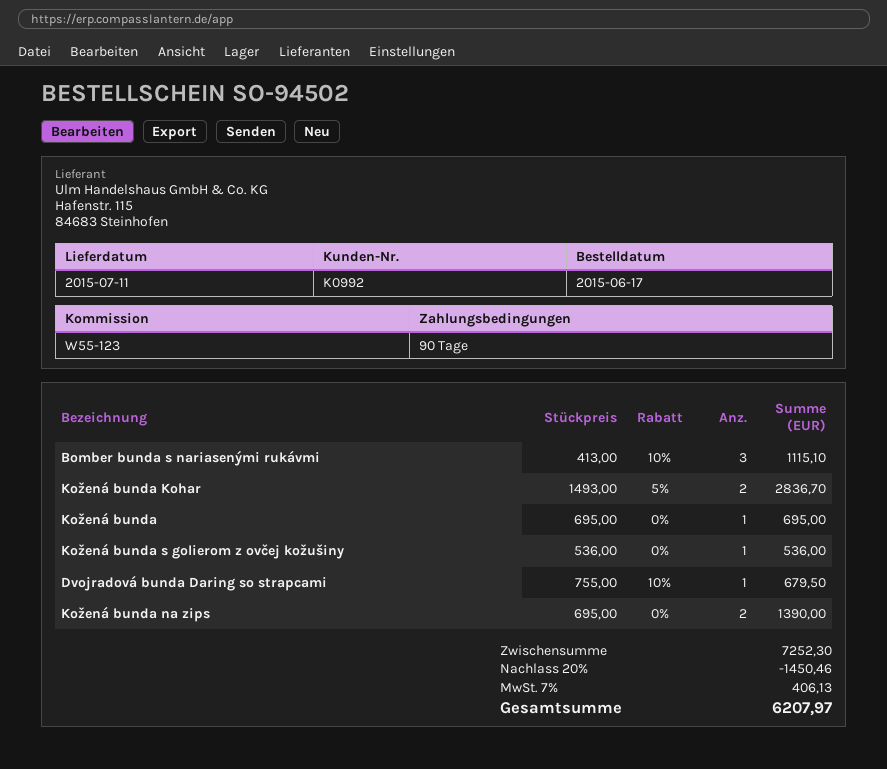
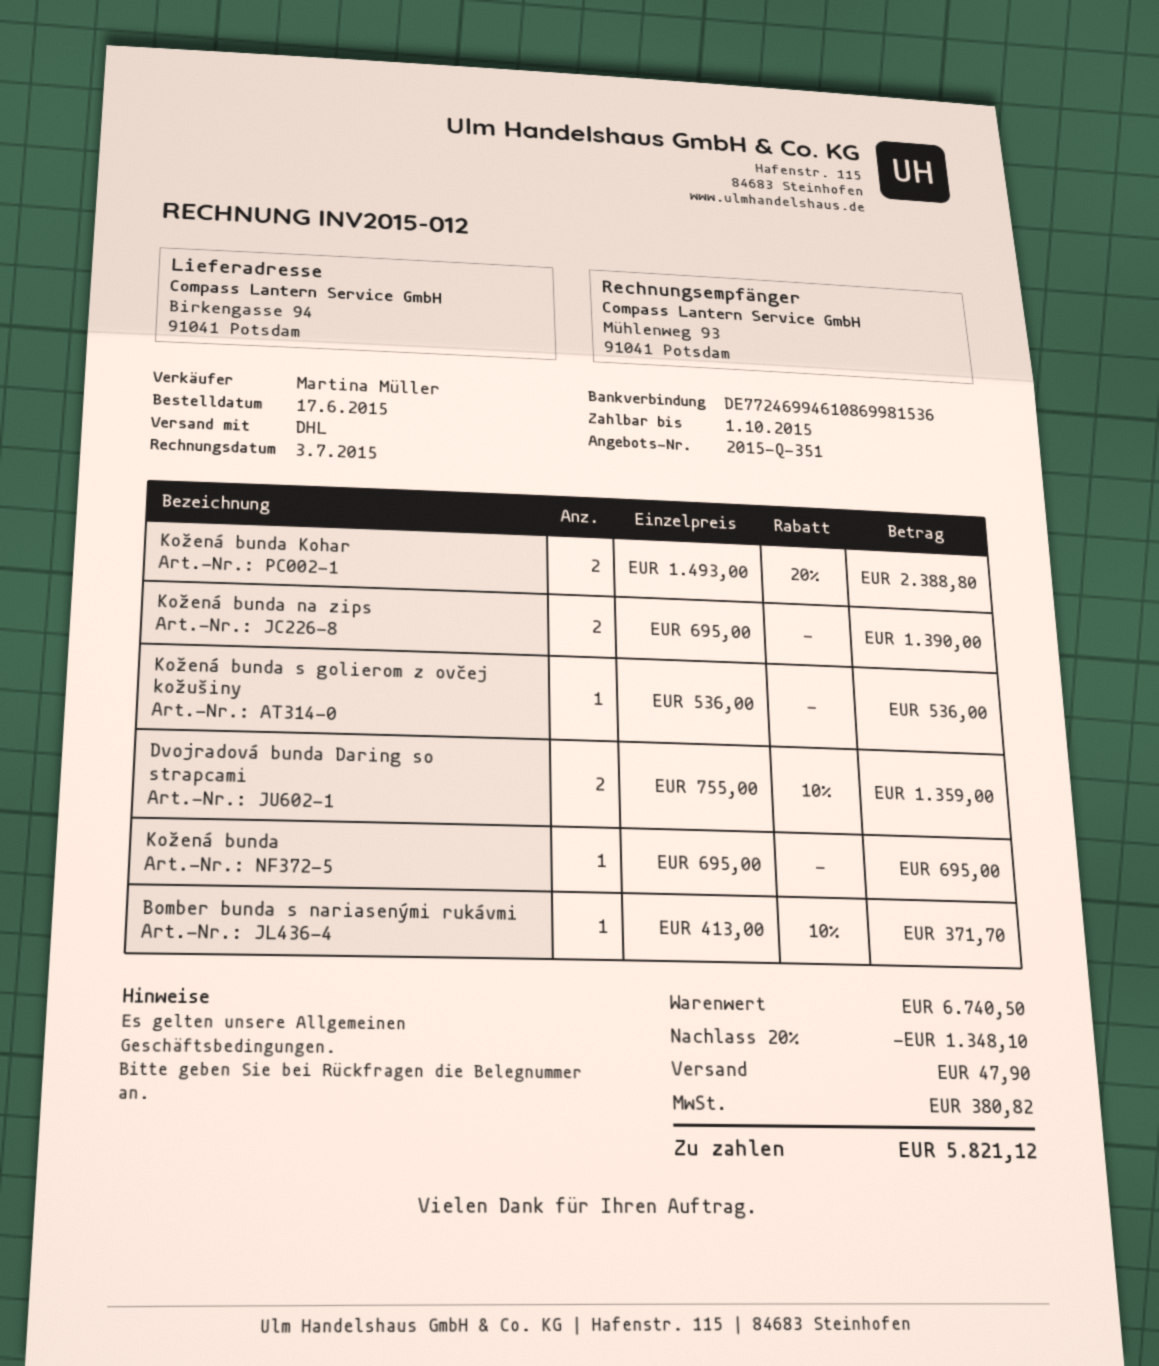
Bomber bunda s nariasenými rukávmi: 3 x 413.00 - 10% = 1115.10 -> 1 x 413.00 - 10% = 371.70
Kožená bunda Kohar: 2 x 1493.00 - 5% = 2836.70 -> 2 x 1493.00 - 20% = 2388.80
Dvojradová bunda Daring so strapcami: 1 x 755.00 - 10% = 679.50 -> 2 x 755.00 - 10% = 1359.00
subtotal: 7252.30 -> 6740.50
discount: 20% = 1450.46 -> 20% = 1348.10
shipping: none -> 47.90
tax: 406.13 -> 380.82
total: 6207.97 -> 5821.12

